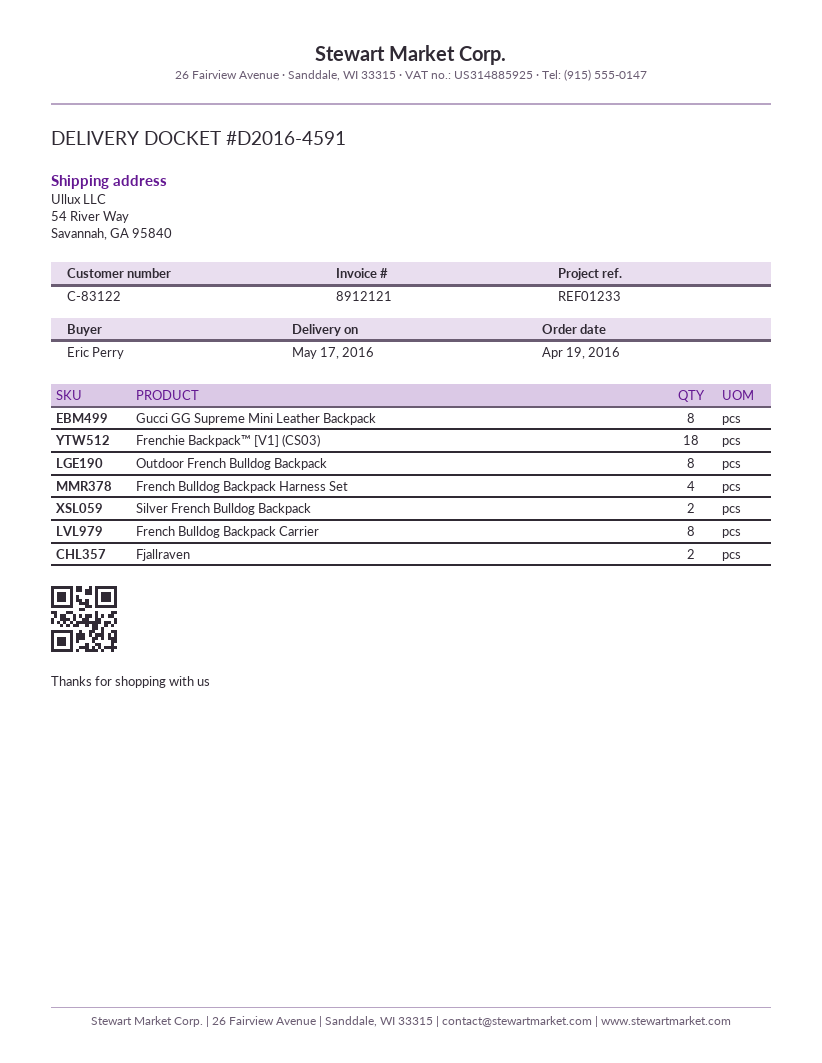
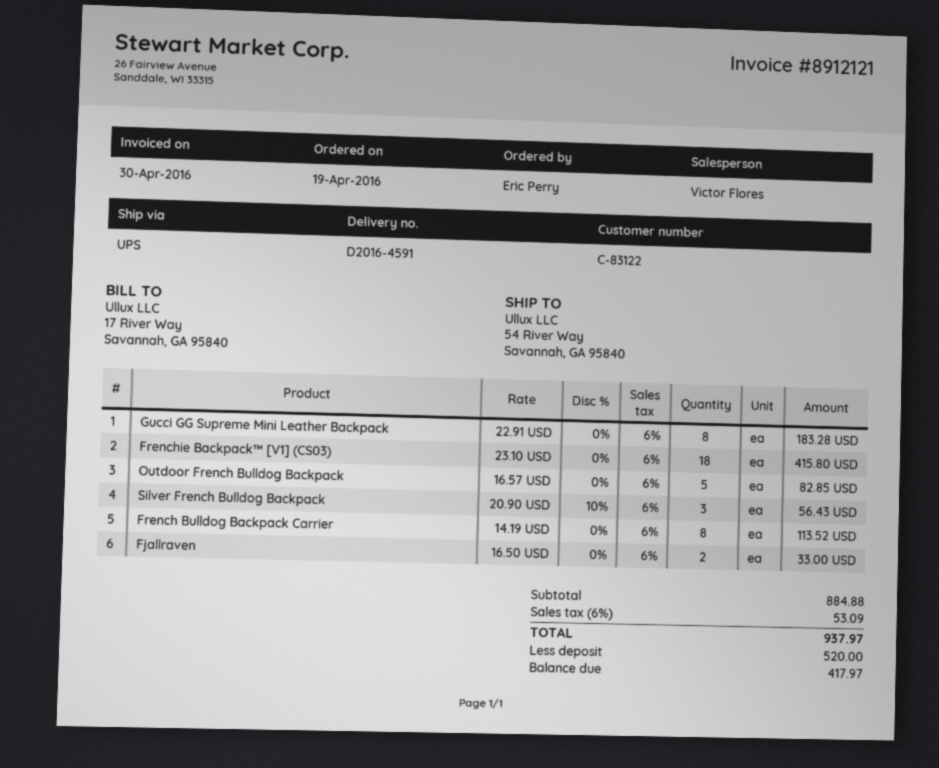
Outdoor French Bulldog Backpack: 8 -> 5
French Bulldog Backpack Harness Set: 4 -> none
Silver French Bulldog Backpack: 2 -> 3

